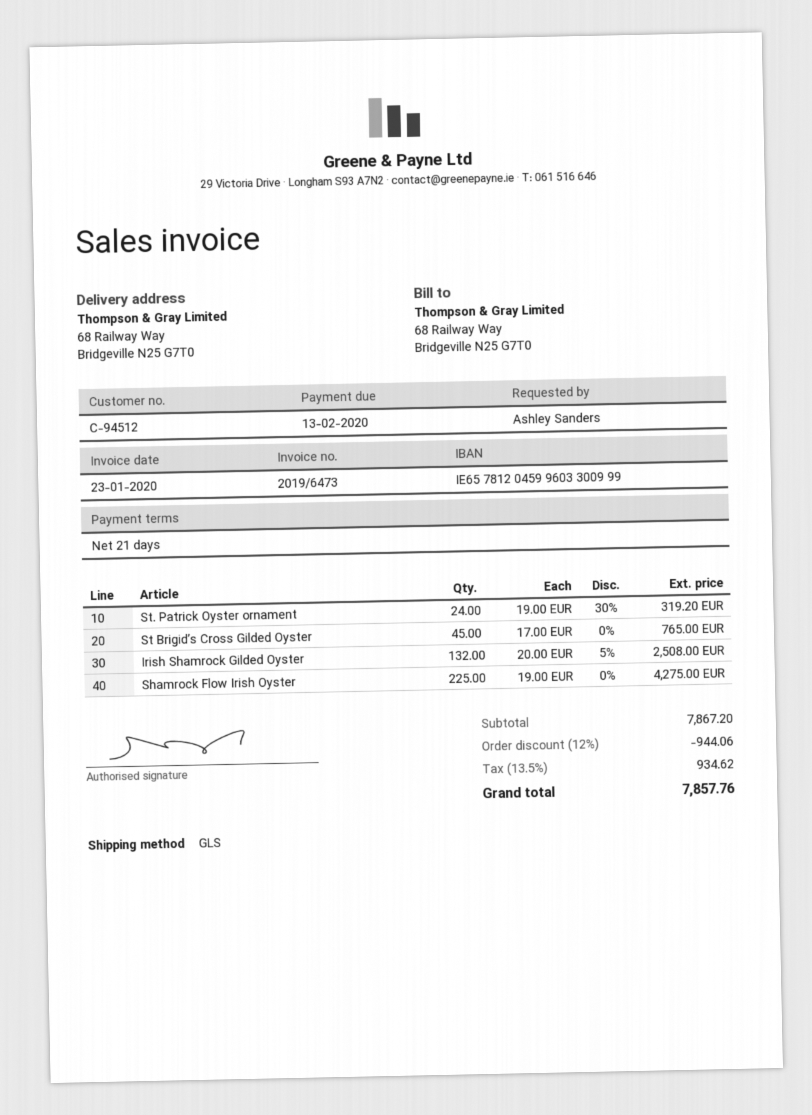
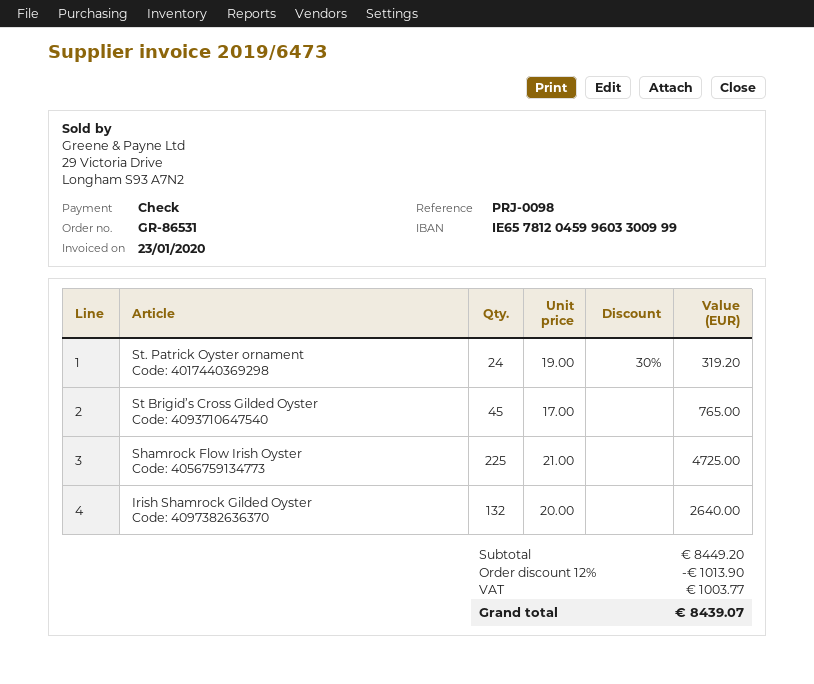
Irish Shamrock Gilded Oyster: 132 x 20.00 - 5% = 2508.00 -> 132 x 20.00 = 2640.00
Shamrock Flow Irish Oyster: 225 x 19.00 = 4275.00 -> 225 x 21.00 = 4725.00
subtotal: 7867.20 -> 8449.20
discount: 12% = 944.06 -> 12% = 1013.90
tax: 934.62 -> 1003.77
total: 7857.76 -> 8439.07

